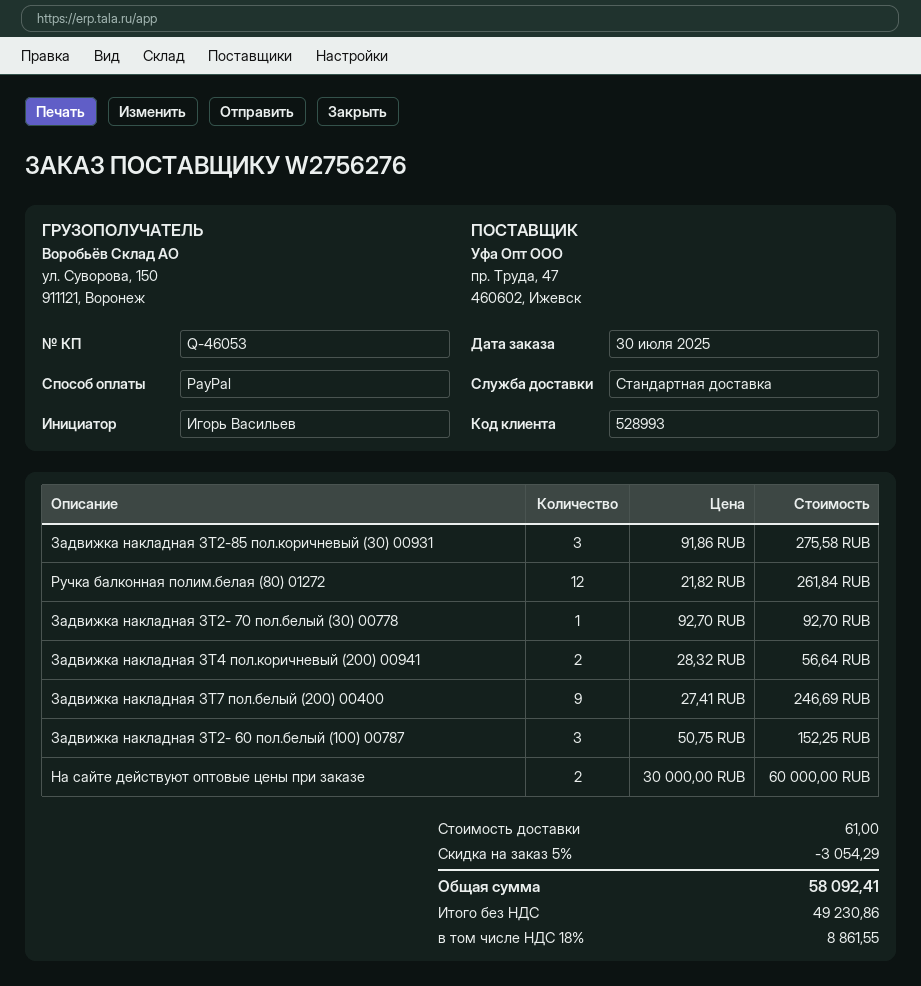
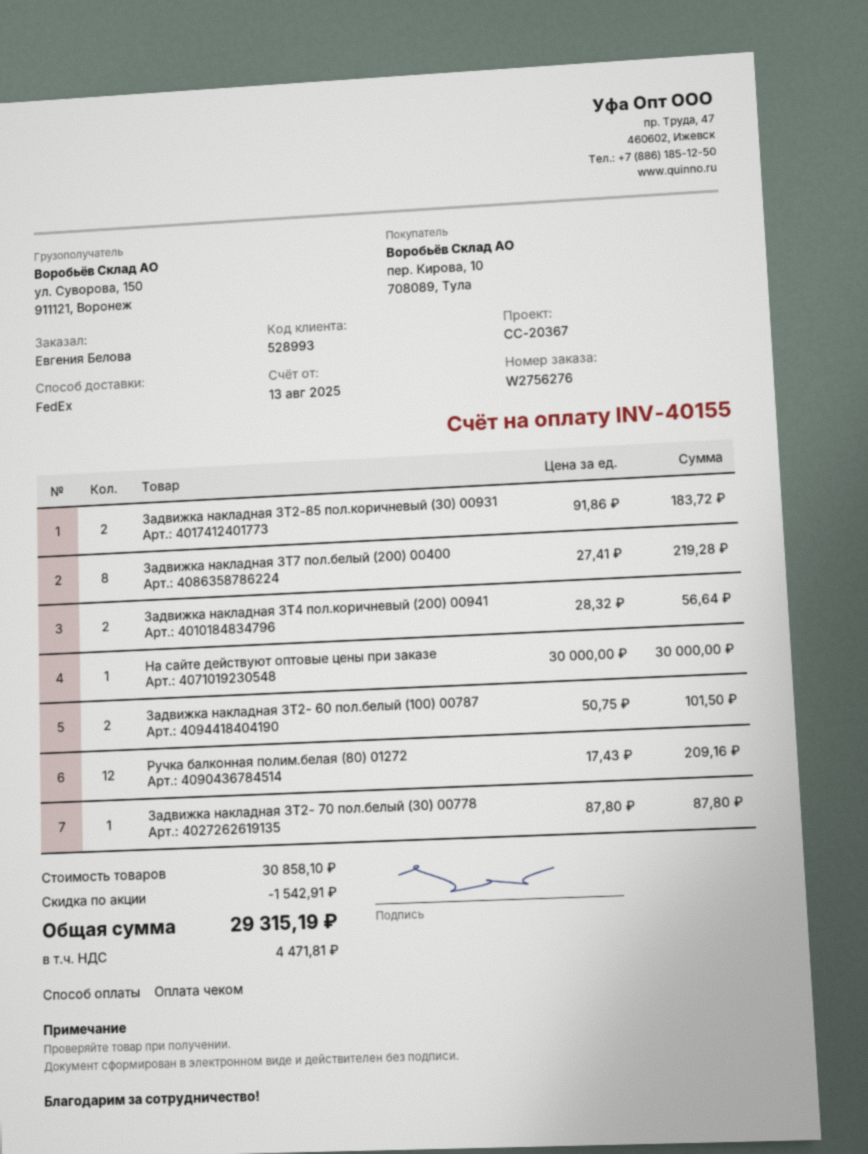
ordered by: Игорь Васильев -> Евгения Белова
payment method: PayPal -> cheque
shipping method: standard -> FedEx
Задвижка накладная ЗТ2-85 пол.коричневый (30) 00931: 3 x 91.86 = 275.58 -> 2 x 91.86 = 183.72
Ручка балконная полим.белая (80) 01272: 12 x 21.82 = 261.84 -> 12 x 17.43 = 209.16
Задвижка накладная ЗТ2- 70 пол.белый (30) 00778: 1 x 92.70 = 92.70 -> 1 x 87.80 = 87.80
Задвижка накладная ЗТ7 пол.белый (200) 00400: 9 x 27.41 = 246.69 -> 8 x 27.41 = 219.28
Задвижка накладная ЗТ2- 60 пол.белый (100) 00787: 3 x 50.75 = 152.25 -> 2 x 50.75 = 101.50
На сайте действуют оптовые цены при заказе: 2 x 30000.00 = 60000.00 -> 1 x 30000.00 = 30000.00
discount: 3054.29 -> 1542.91
shipping: 61.00 -> none
tax: 8861.55 -> 4471.81
total: 58092.41 -> 29315.19

